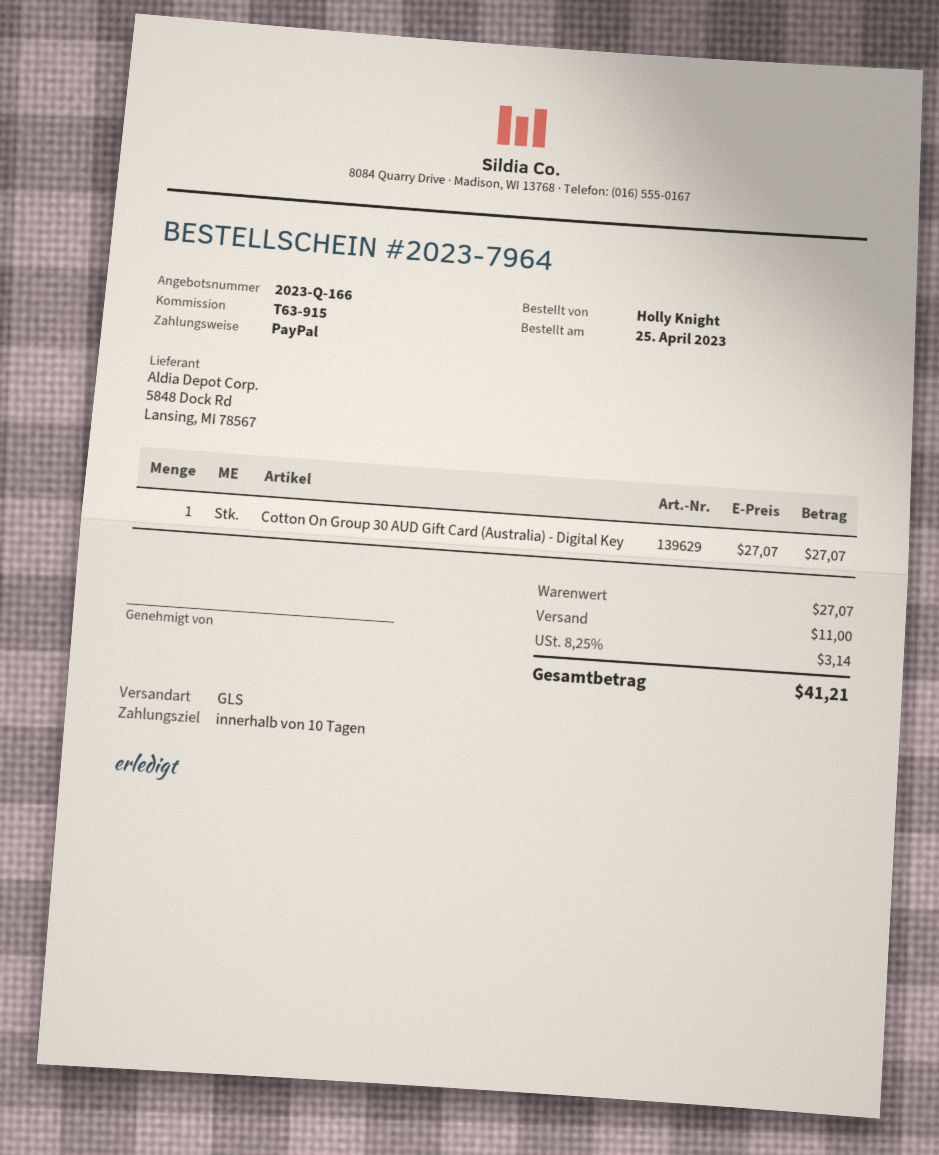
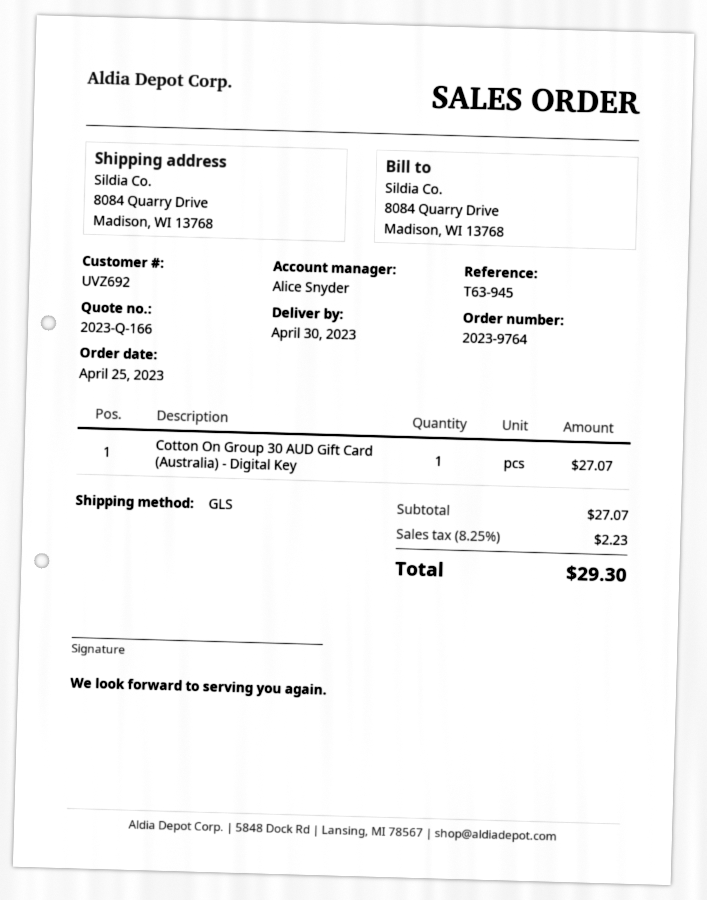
order number: 2023-7964 -> 2023-9764
reference: T63-915 -> T63-945
shipping: 11.00 -> none
tax: 8.25% = 3.14 -> 8.25% = 2.23
total: 41.21 -> 29.30

